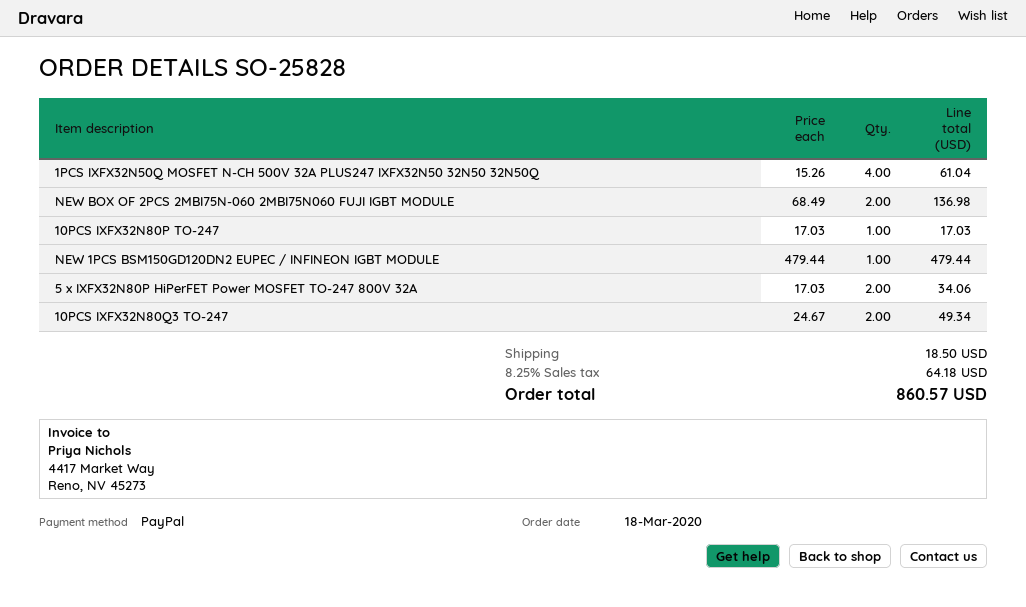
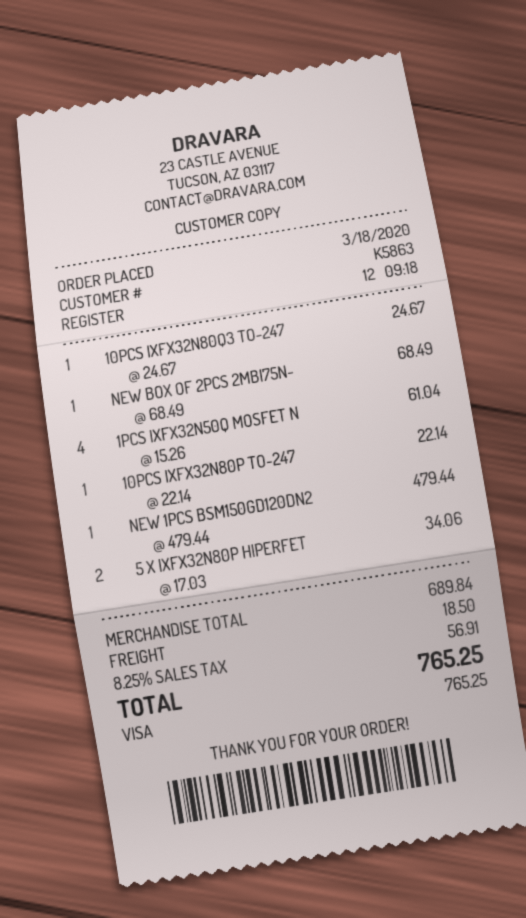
payment method: PayPal -> Visa
NEW BOX OF 2PCS 2MBI75N-060 2MBI75N060 FUJI IGBT MODULE: 2 x 68.49 = 136.98 -> 1 x 68.49 = 68.49
10PCS IXFX32N80P TO-247: 1 x 17.03 = 17.03 -> 1 x 22.14 = 22.14
10PCS IXFX32N80Q3 TO-247: 2 x 24.67 = 49.34 -> 1 x 24.67 = 24.67
tax: 8.25% = 64.18 -> 8.25% = 56.91
total: 860.57 -> 765.25

